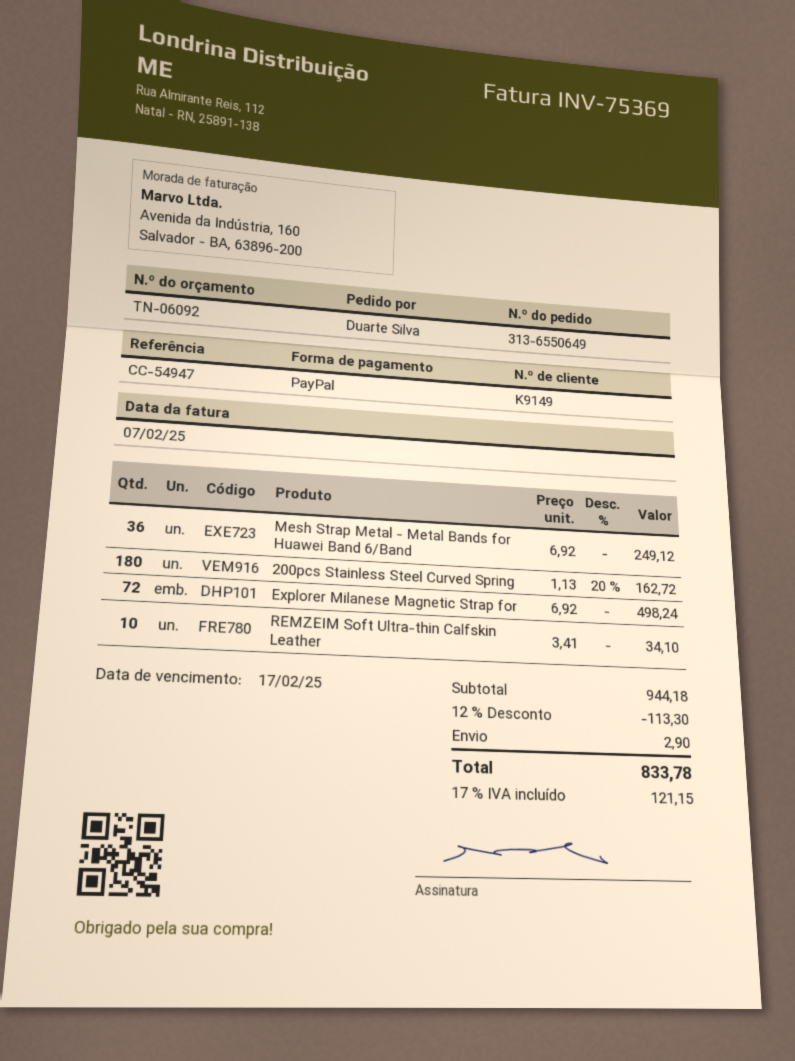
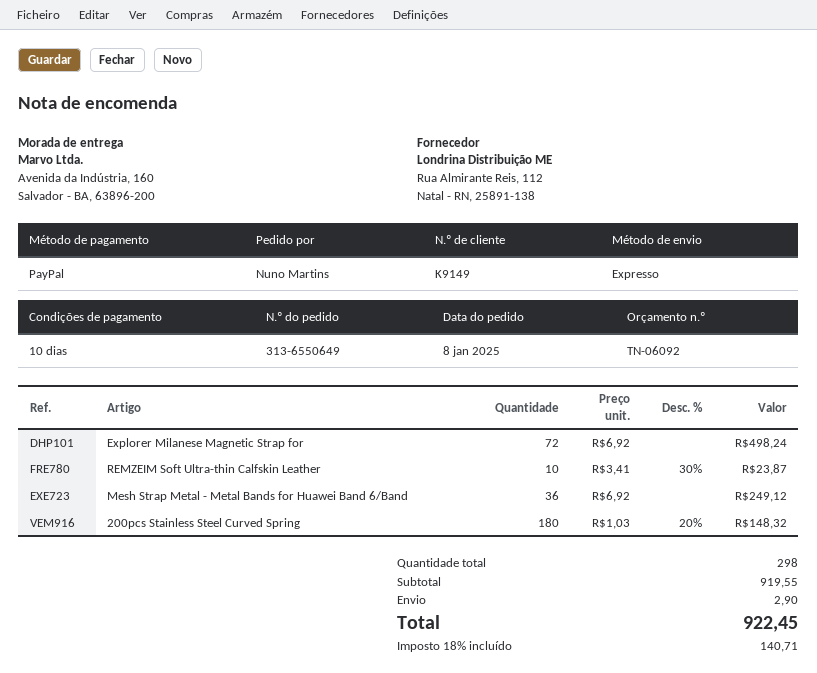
ordered by: Duarte Silva -> Nuno Martins
200pcs Stainless Steel Curved Spring: 180 x 1.13 - 20% = 162.72 -> 180 x 1.03 - 20% = 148.32
REMZEIM Soft Ultra-thin Calfskin Leather: 10 x 3.41 = 34.10 -> 10 x 3.41 - 30% = 23.87
subtotal: 944.18 -> 919.55
discount: 12% = 113.30 -> none
tax: 17% = 121.15 -> 18% = 140.71
total: 833.78 -> 922.45

